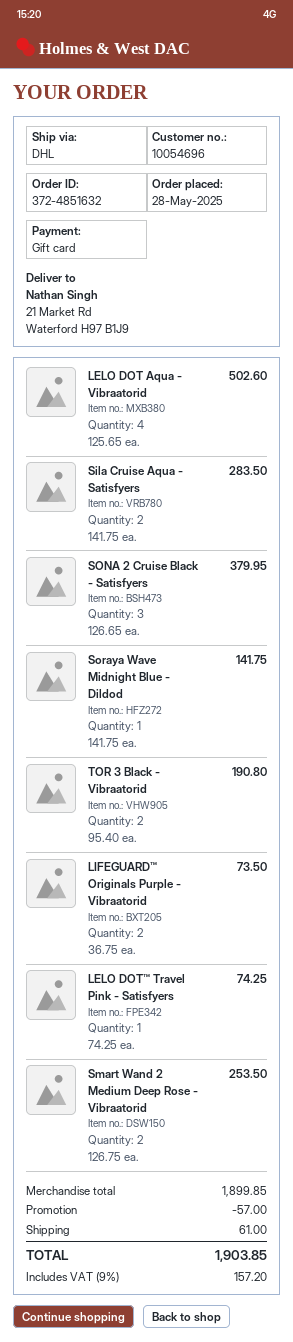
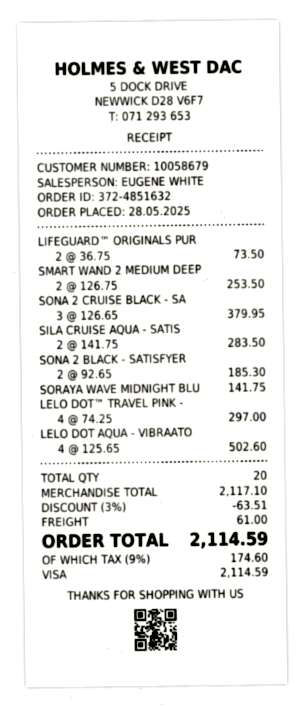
customer number: 10054696 -> 10058679
payment method: gift card -> Visa
TOR 3 Black - Vibraatorid: 2 x 95.40 = 190.80 -> none
LELO DOT™ Travel Pink - Satisfyers: 1 x 74.25 = 74.25 -> 4 x 74.25 = 297.00
SONA 2 BLACK - SATISFYER: none -> 2 x 92.65 = 185.30
subtotal: 1899.85 -> 2117.10
discount: 57.00 -> 63.51
tax: 9% = 157.20 -> 9% = 174.60
total: 1903.85 -> 2114.59

